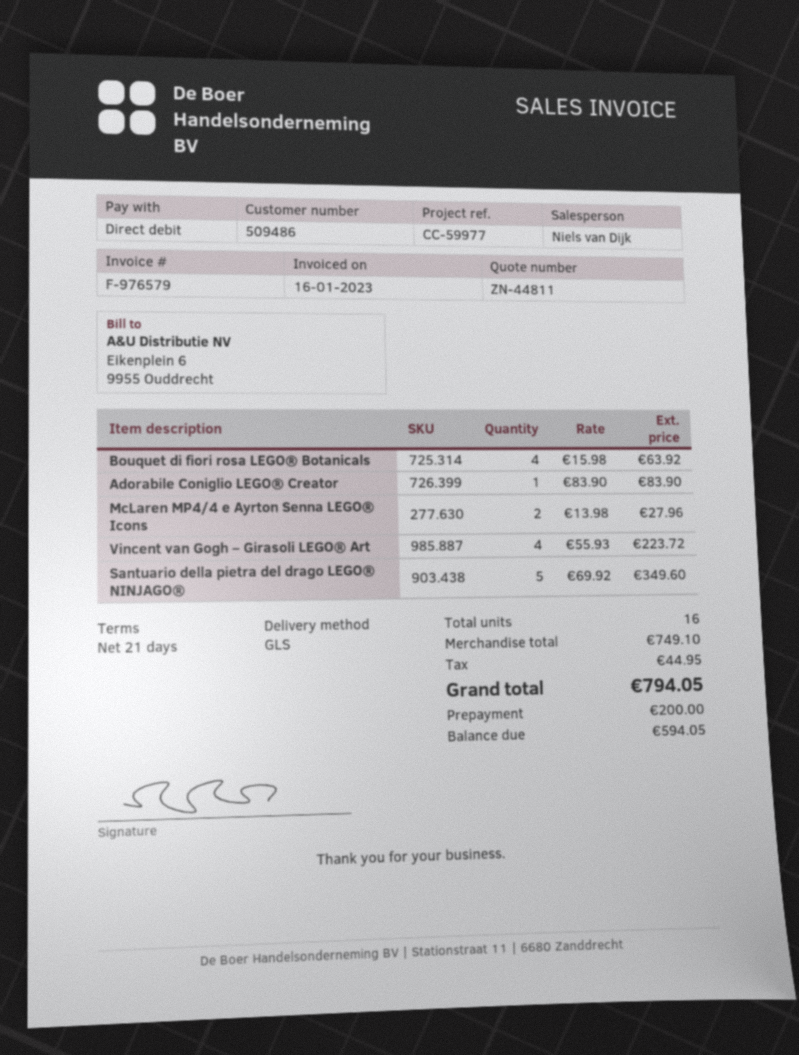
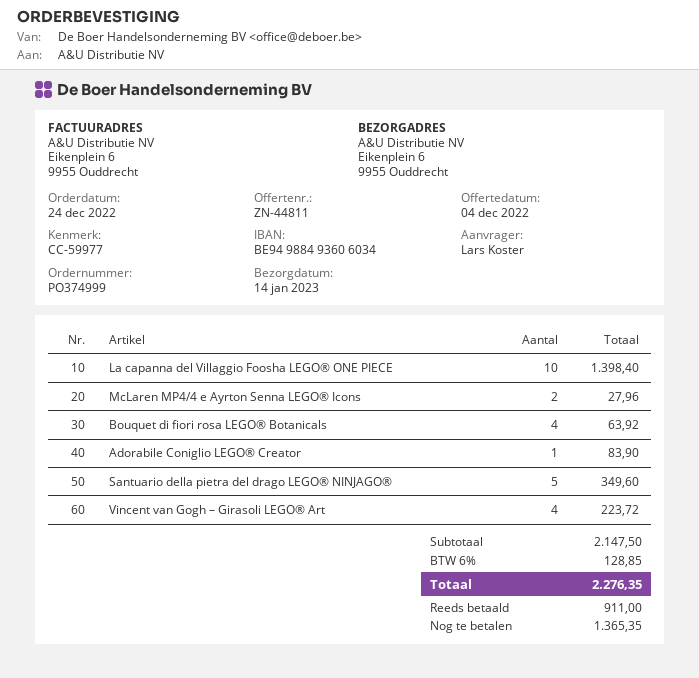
La capanna del Villaggio Foosha LEGO® ONE PIECE: none -> 10 for 1398.40
subtotal: 749.10 -> 2147.50
tax: 44.95 -> 128.85
total: 794.05 -> 2276.35
deposit: 200.00 -> 911.00
balance: 594.05 -> 1365.35

